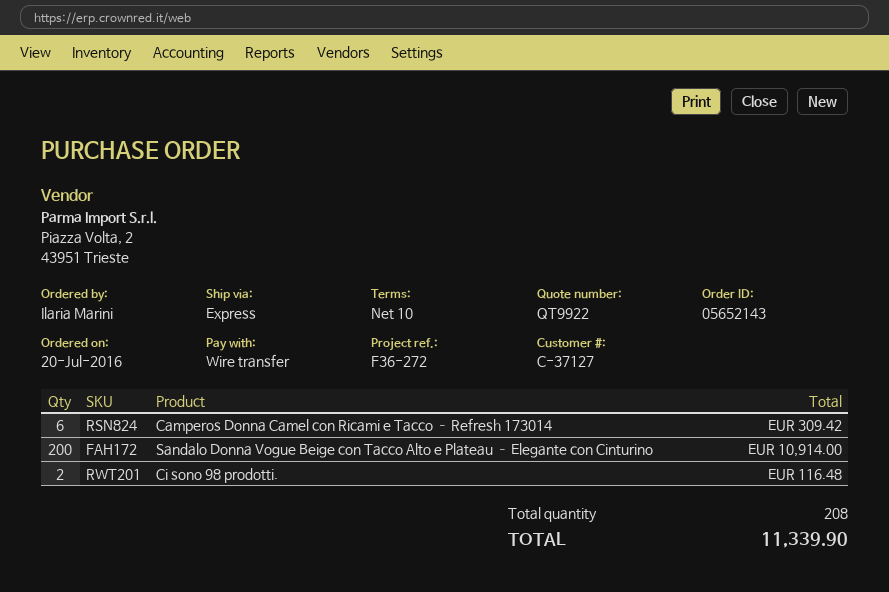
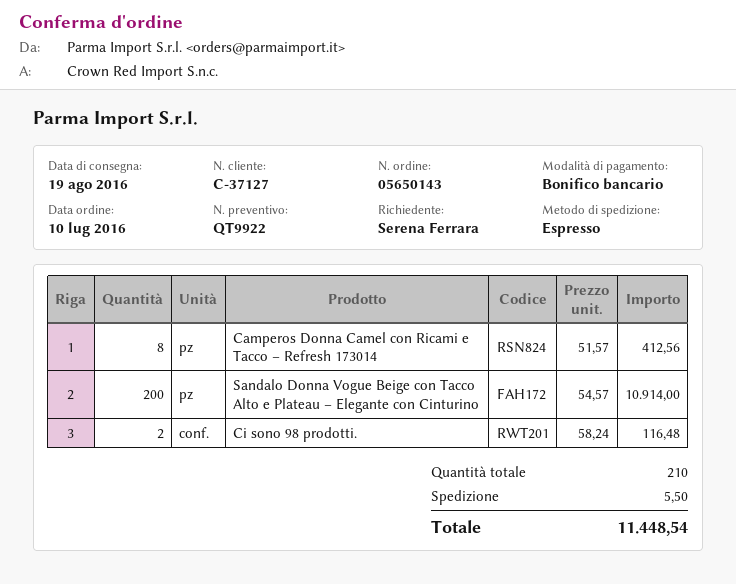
order number: 05652143 -> 05650143
order date: 2016-07-20 -> 2016-07-10
ordered by: Ilaria Marini -> Serena Ferrara
Camperos Donna Camel con Ricami e Tacco – Refresh 173014: 6 for 309.42 -> 8 for 412.56
total quantity: 208 -> 210
shipping: none -> 5.50
total: 11339.90 -> 11448.54

